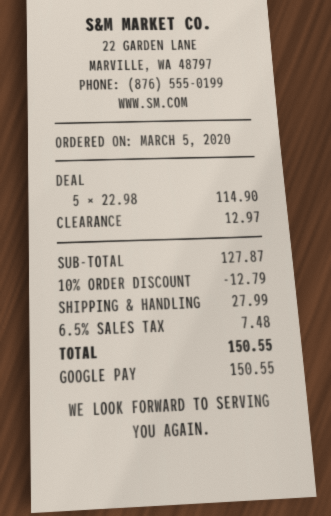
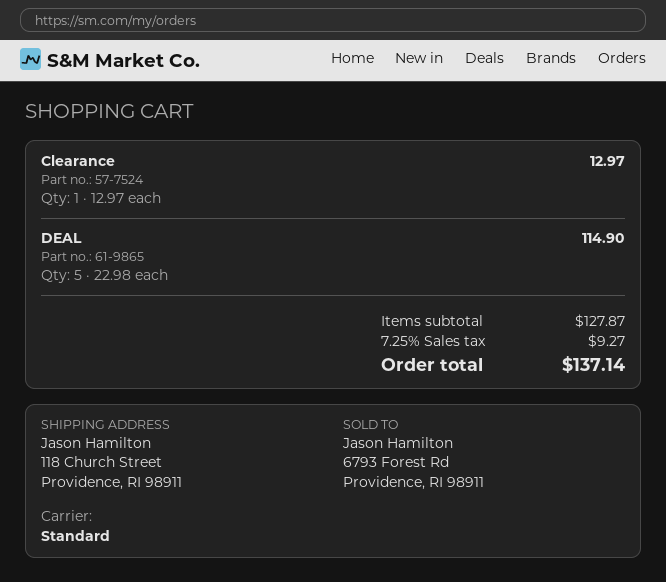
discount: 10% = 12.79 -> none
shipping: 27.99 -> none
tax: 6.5% = 7.48 -> 7.25% = 9.27
total: 150.55 -> 137.14

